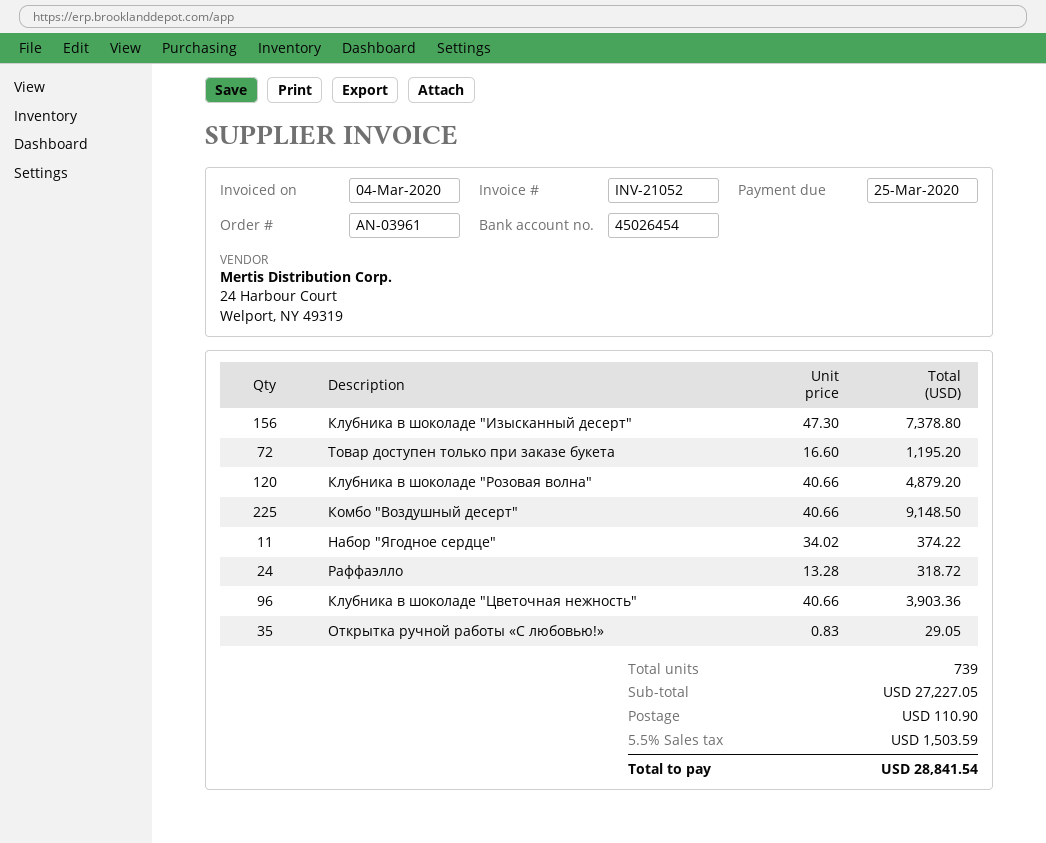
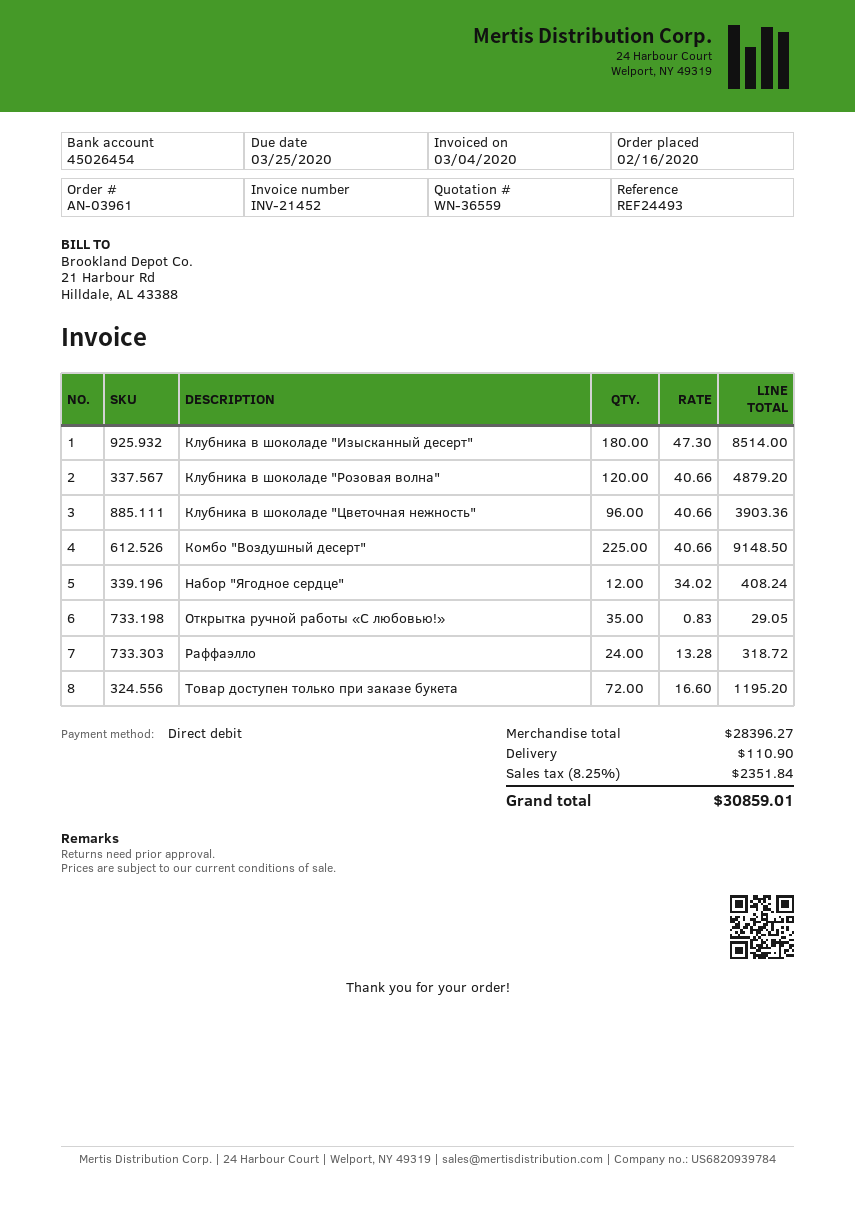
invoice number: INV-21052 -> INV-21452
Клубника в шоколаде "Изысканный десерт": 156 x 47.30 = 7378.80 -> 180 x 47.30 = 8514.00
Набор "Ягодное сердце": 11 x 34.02 = 374.22 -> 12 x 34.02 = 408.24
subtotal: 27227.05 -> 28396.27
tax: 5.5% = 1503.59 -> 8.25% = 2351.84
total: 28841.54 -> 30859.01

